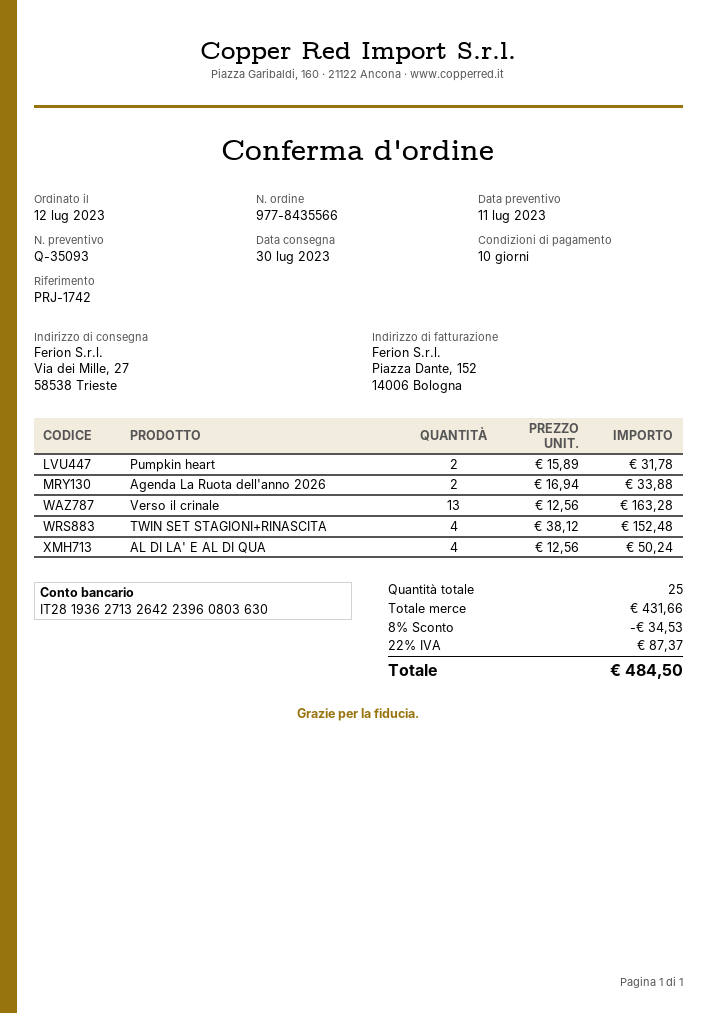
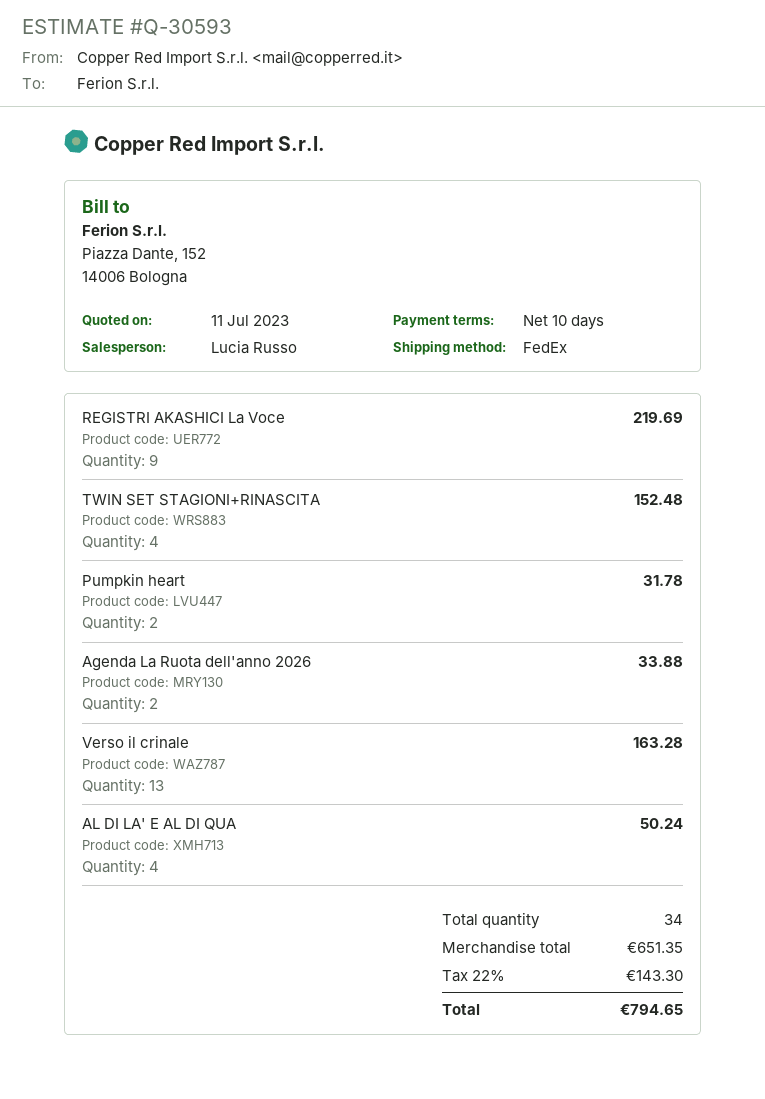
quote number: Q-35093 -> Q-30593
REGISTRI AKASHICI La Voce: none -> 9 for 219.69
total quantity: 25 -> 34
subtotal: 431.66 -> 651.35
discount: 8% = 34.53 -> none
tax: 22% = 87.37 -> 22% = 143.30
total: 484.50 -> 794.65

